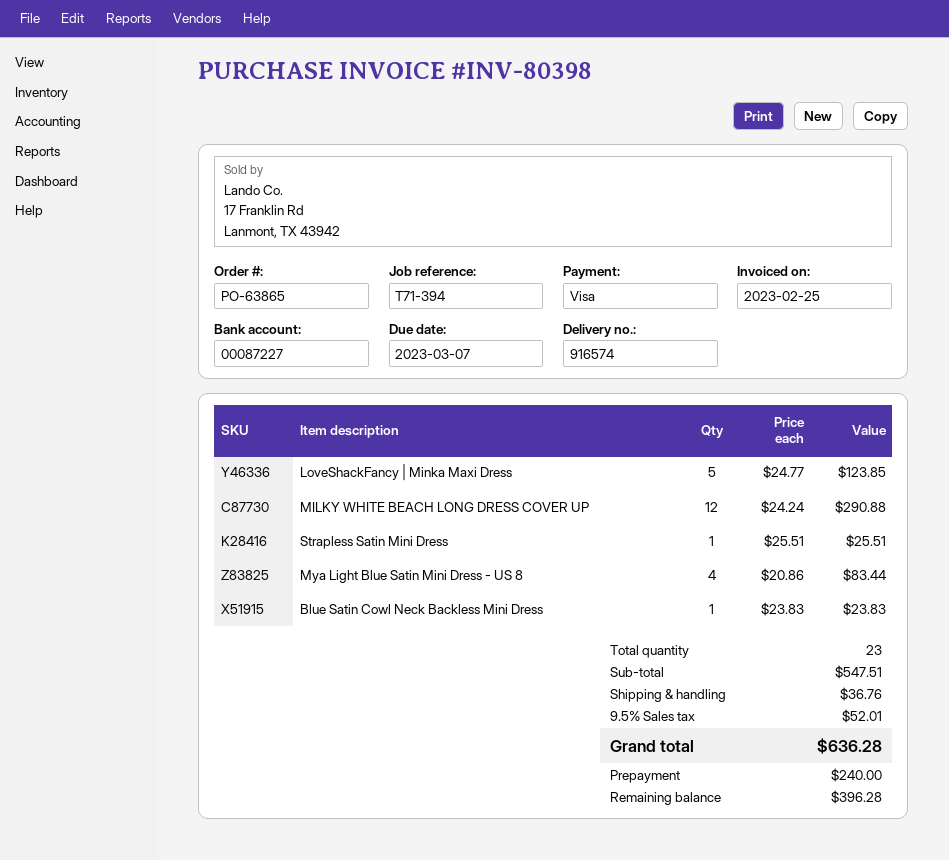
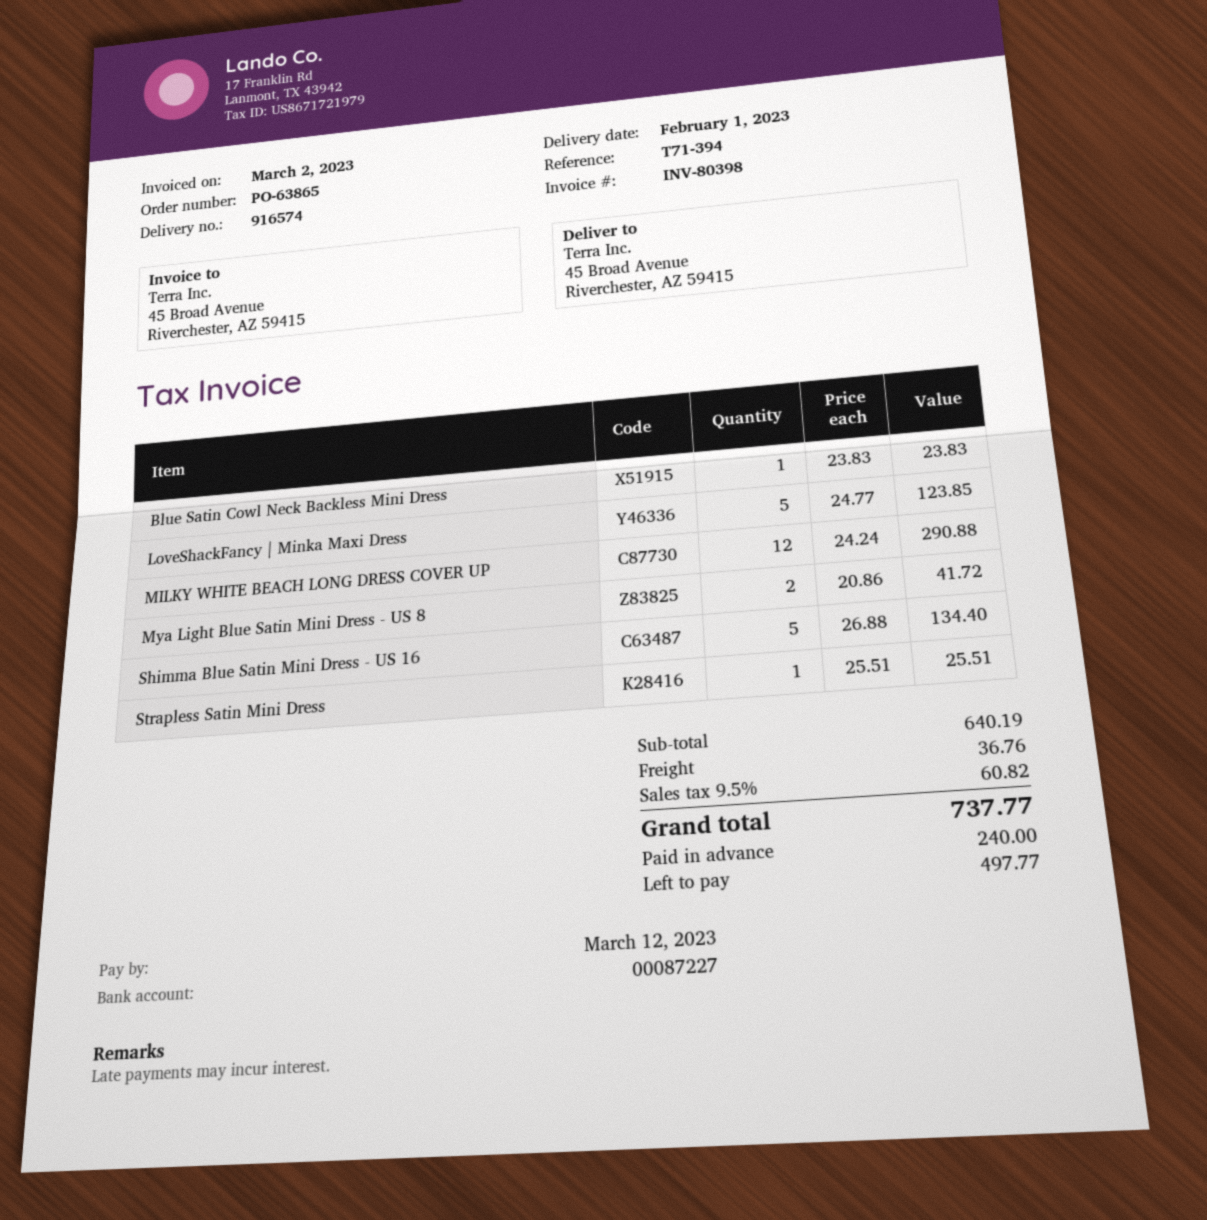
invoice date: 2023-02-25 -> 2023-03-02
due date: 2023-03-07 -> 2023-03-12
Mya Light Blue Satin Mini Dress - US 8: 4 x 20.86 = 83.44 -> 2 x 20.86 = 41.72
Shimma Blue Satin Mini Dress - US 16: none -> 5 x 26.88 = 134.40
subtotal: 547.51 -> 640.19
tax: 9.5% = 52.01 -> 9.5% = 60.82
total: 636.28 -> 737.77
balance: 396.28 -> 497.77

